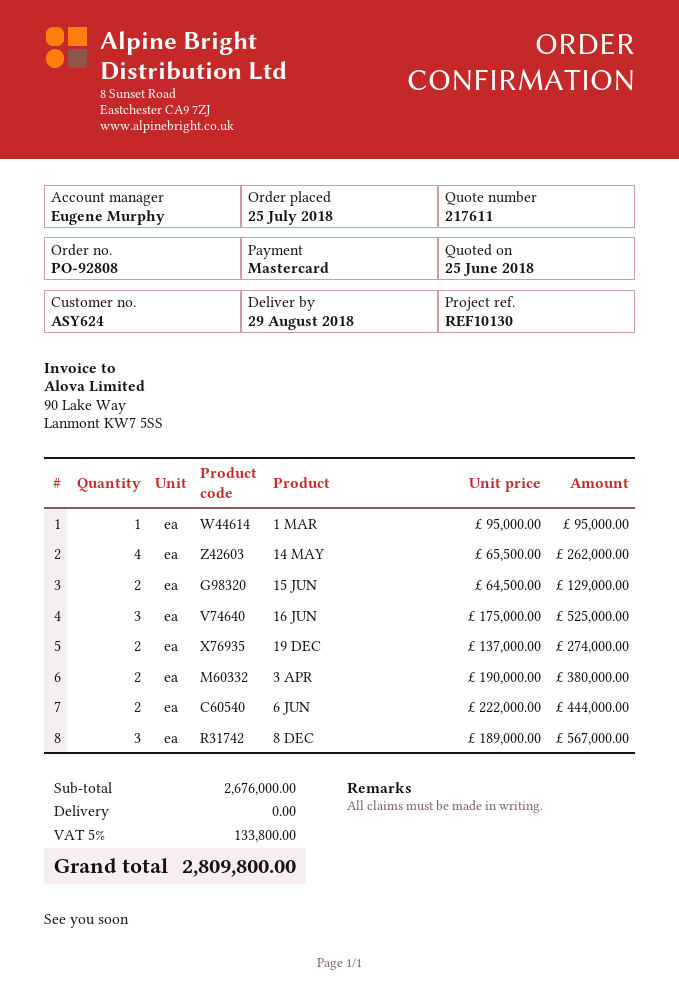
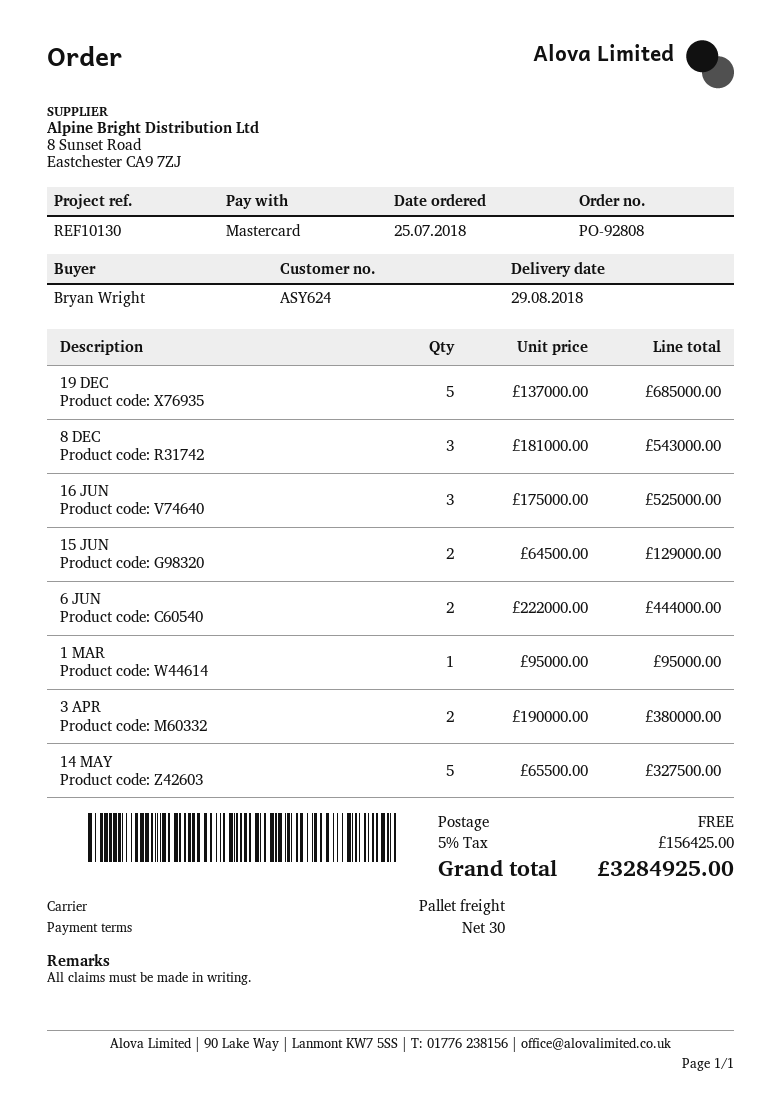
14 MAY: 4 x 65500.00 = 262000.00 -> 5 x 65500.00 = 327500.00
19 DEC: 2 x 137000.00 = 274000.00 -> 5 x 137000.00 = 685000.00
8 DEC: 3 x 189000.00 = 567000.00 -> 3 x 181000.00 = 543000.00
tax: 5% = 133800.00 -> 5% = 156425.00
total: 2809800.00 -> 3284925.00

